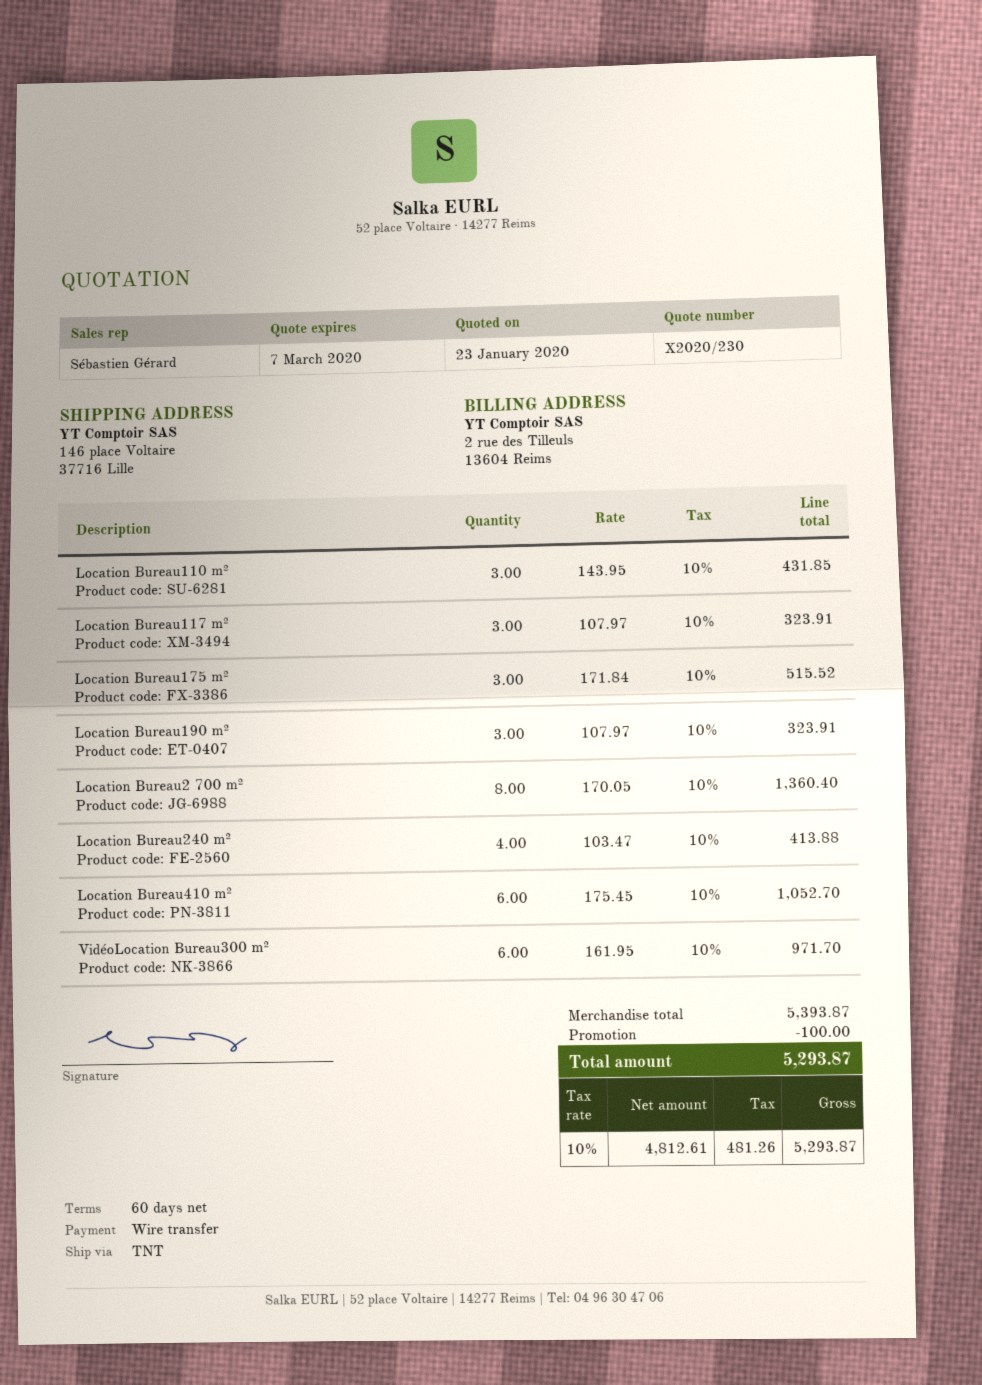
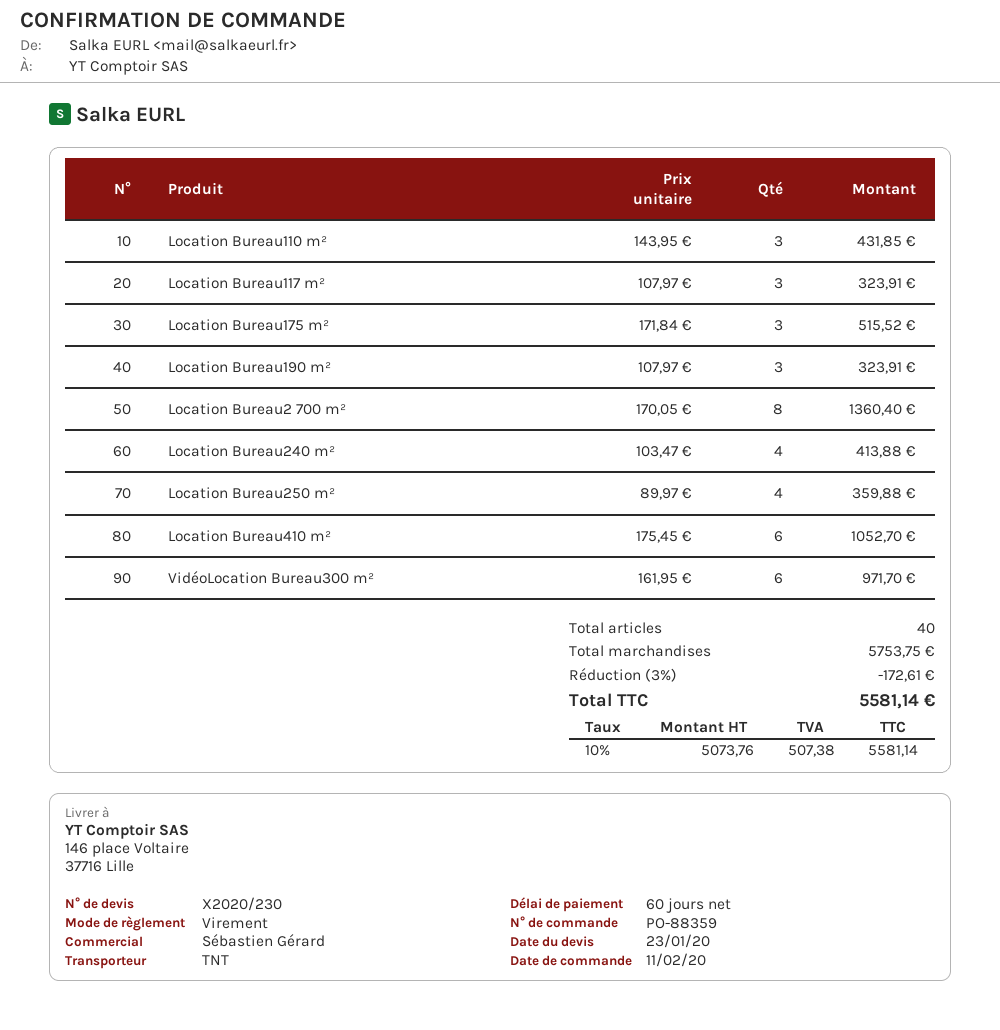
Location Bureau250 m²: none -> 4 x 89.97 = 359.88
subtotal: 5393.87 -> 5753.75
discount: 100.00 -> 172.61
net: 4812.61 -> 5073.76
tax: 10% = 481.26 -> 10% = 507.38
total: 5293.87 -> 5581.14

